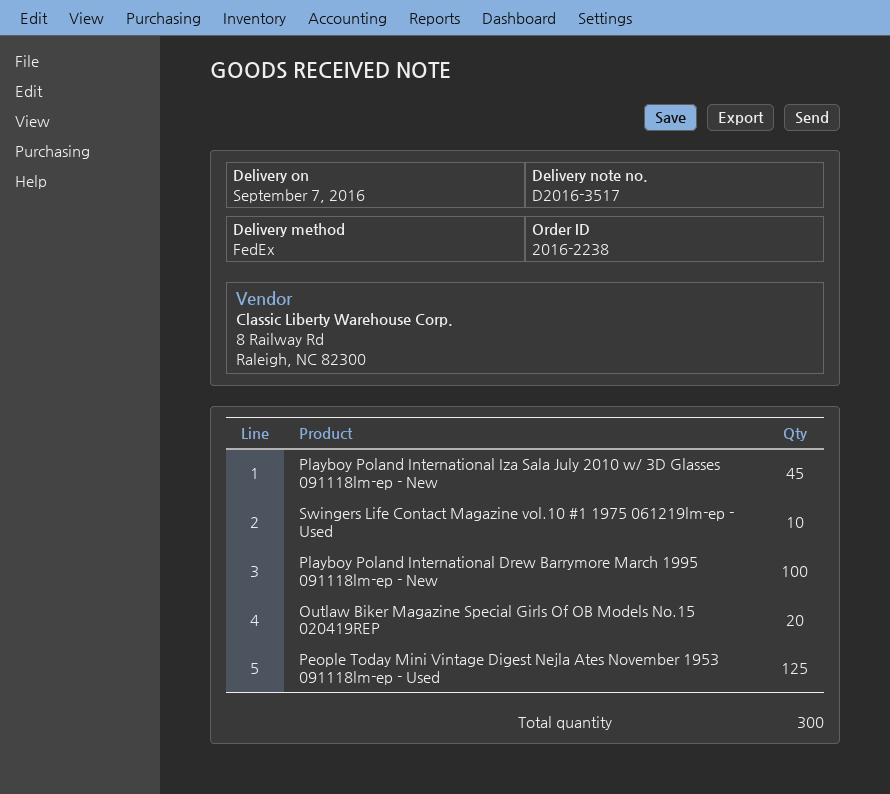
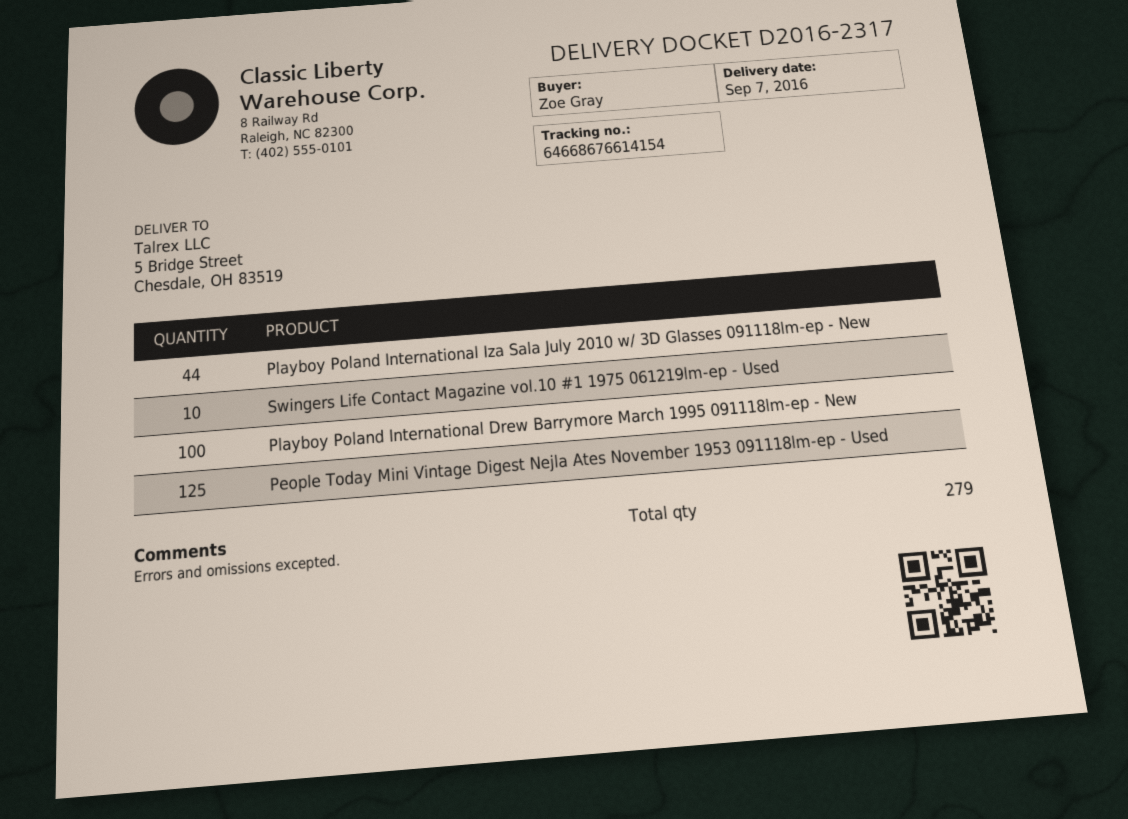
delivery note number: D2016-3517 -> D2016-2317
Playboy Poland International Iza Sala July 2010 w/ 3D Glasses 091118lm-ep - New: 45 -> 44
Outlaw Biker Magazine Special Girls Of OB Models No.15 020419REP: 20 -> none
total quantity: 300 -> 279

